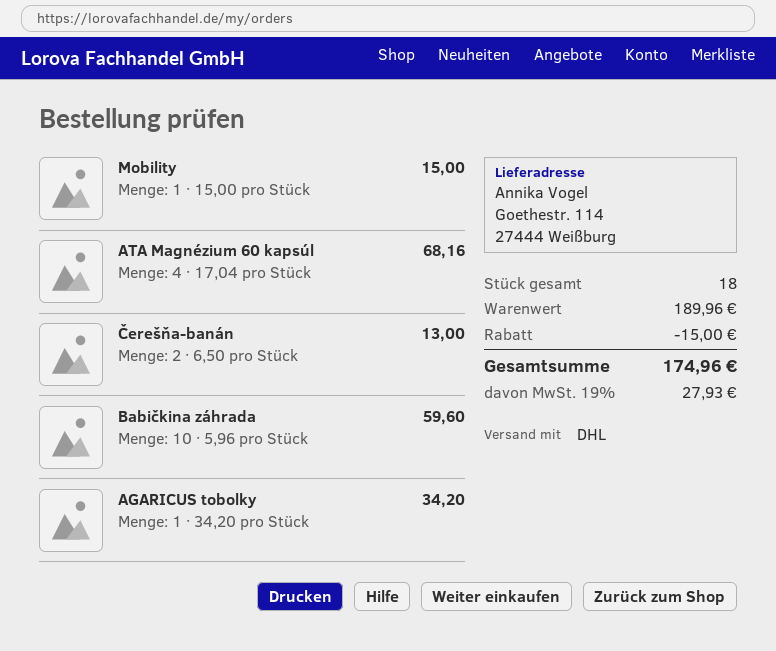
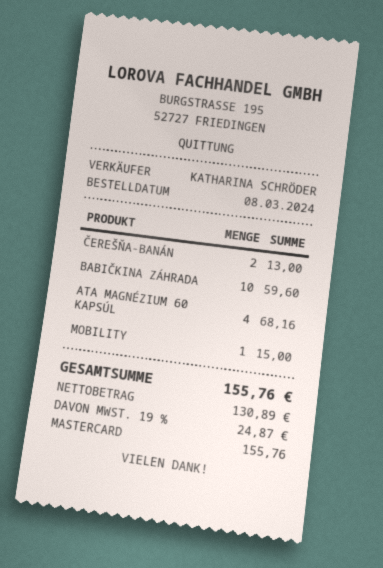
AGARICUS tobolky: 1 for 34.20 -> none
discount: 15.00 -> none
tax: 19% = 27.93 -> 19% = 24.87
total: 174.96 -> 155.76

